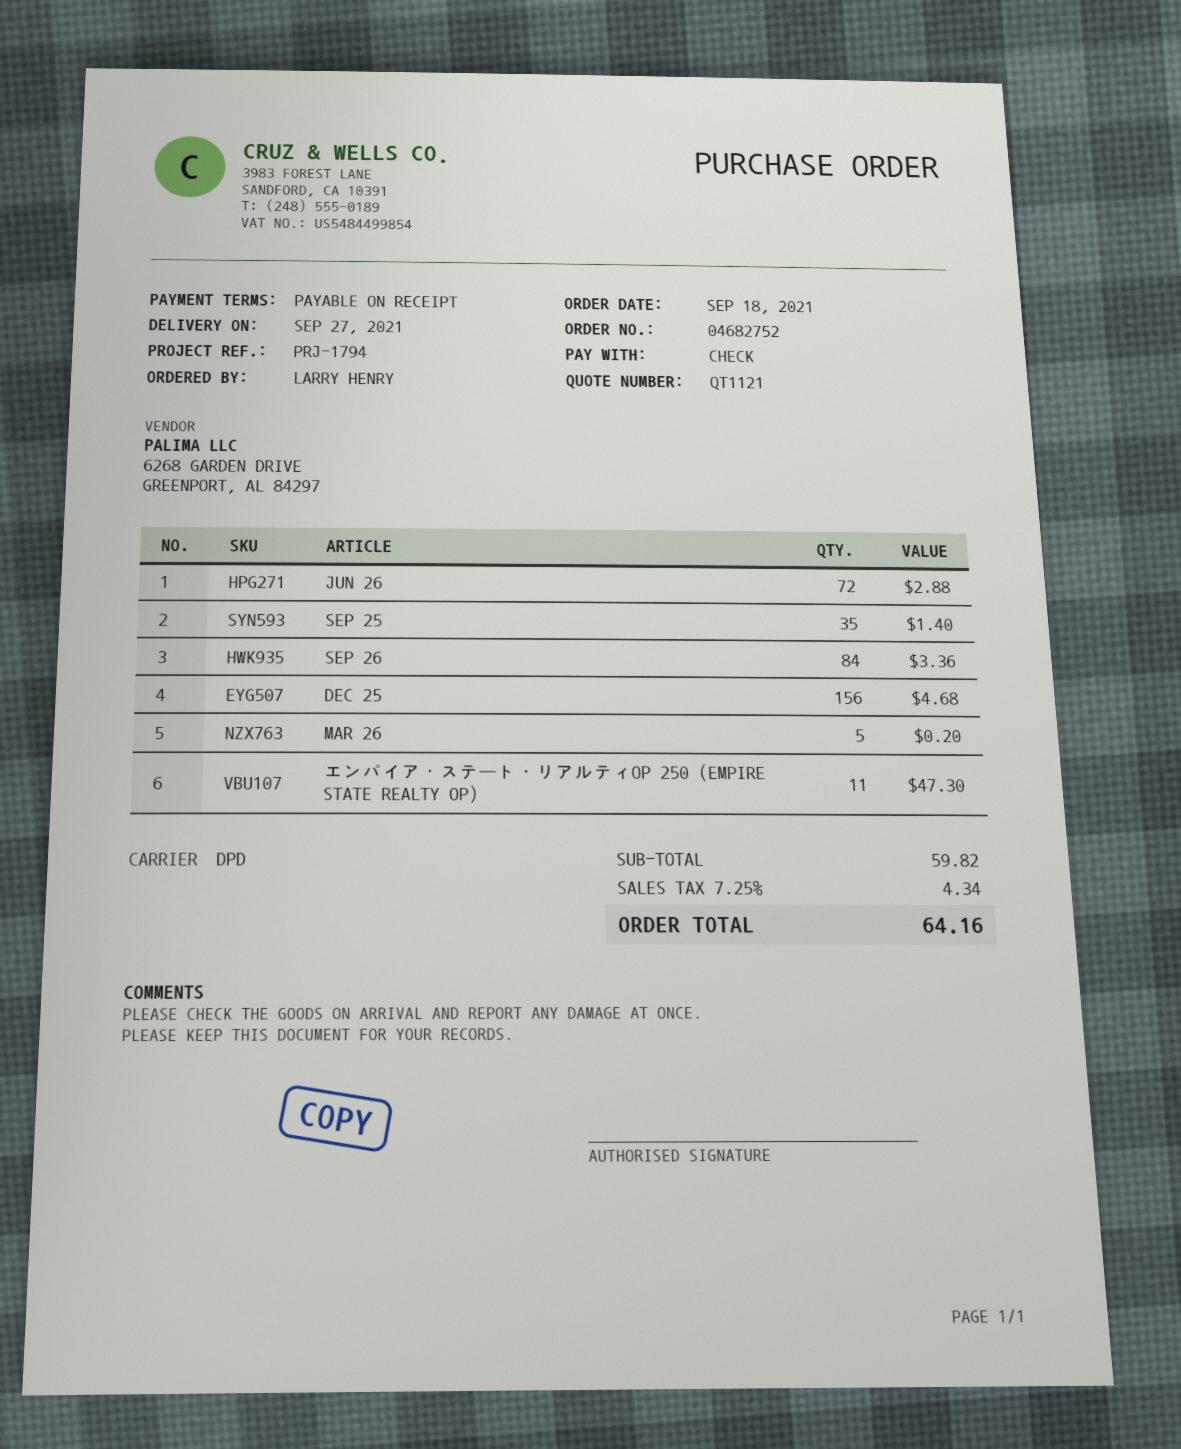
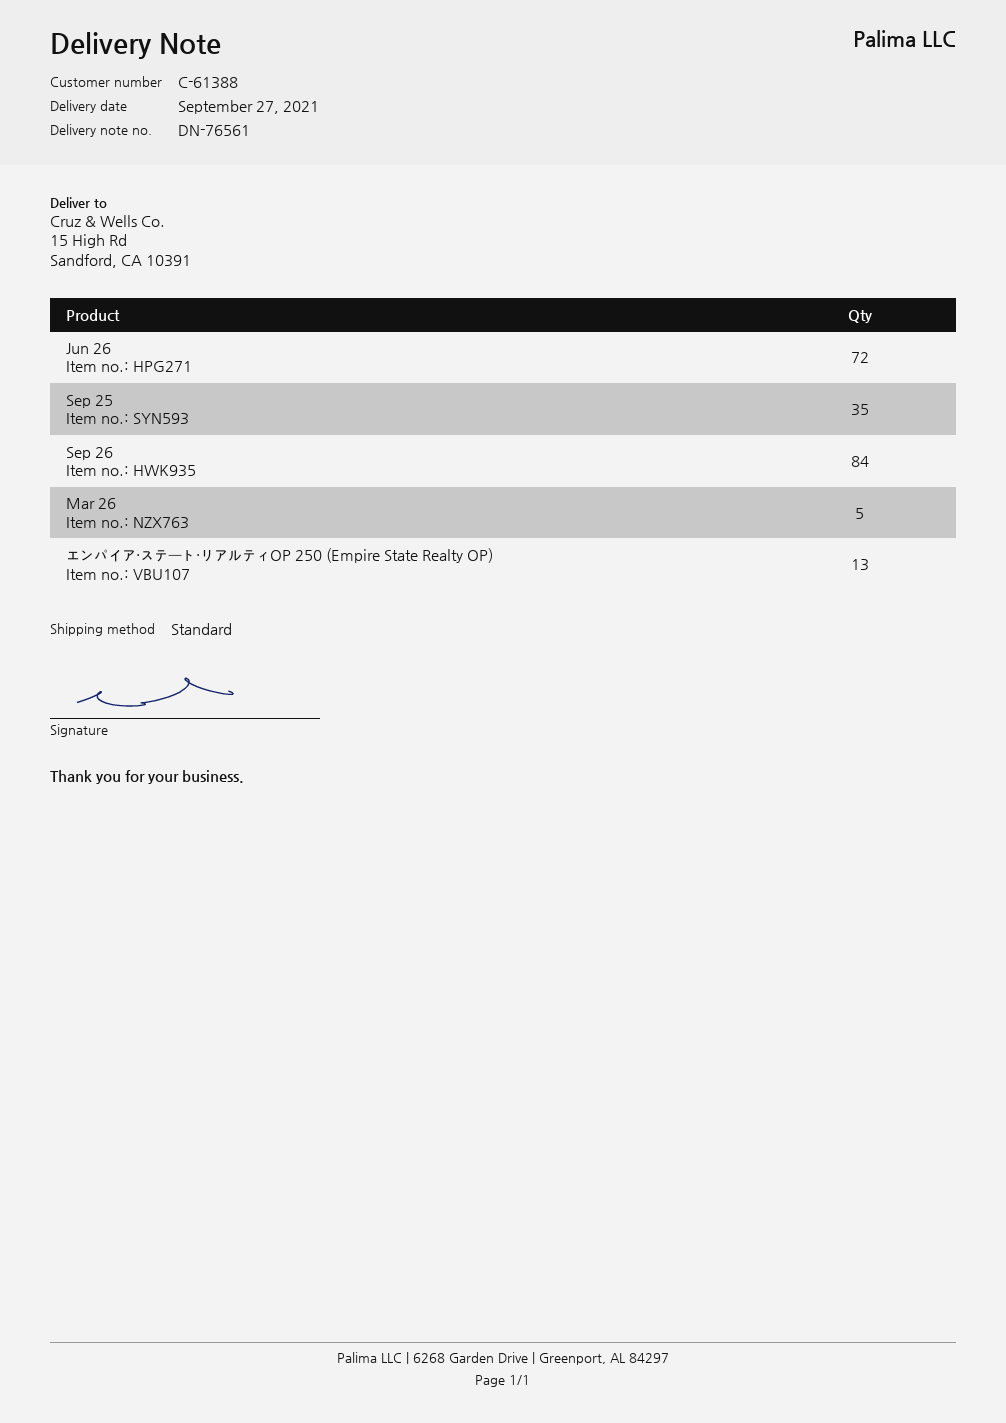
shipping method: DPD -> standard
DEC 25: 156 -> none
エンパイア・ステート・リアルティOP 250 (EMPIRE STATE REALTY OP): 11 -> 13

